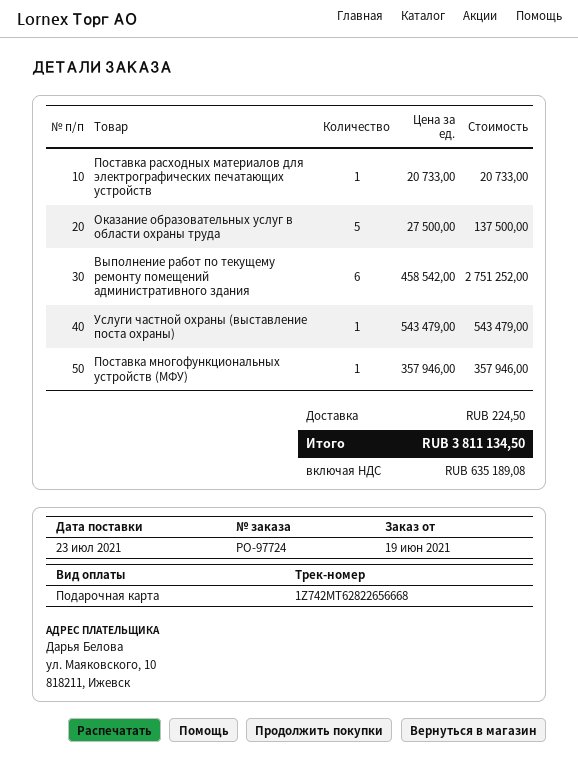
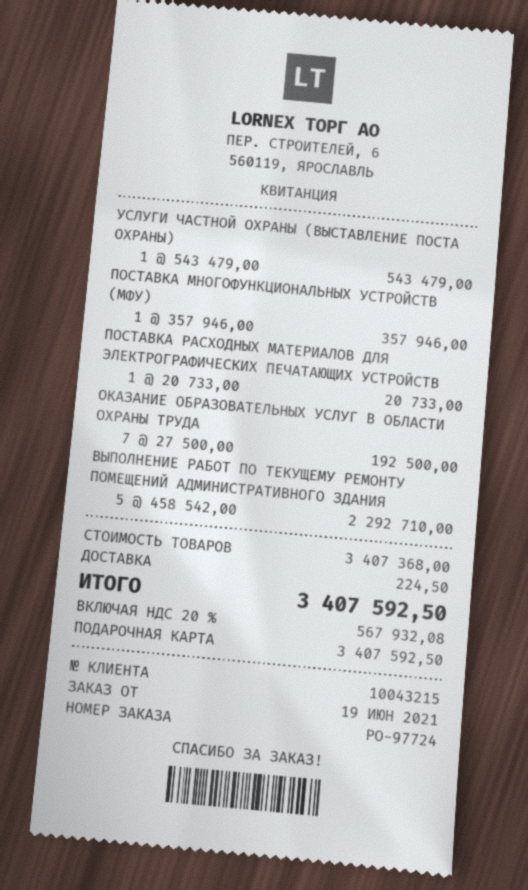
Оказание образовательных услуг в области охраны труда: 5 x 27500.00 = 137500.00 -> 7 x 27500.00 = 192500.00
Выполнение работ по текущему ремонту помещений административного здания: 6 x 458542.00 = 2751252.00 -> 5 x 458542.00 = 2292710.00
tax: 635189.08 -> 567932.08
total: 3811134.50 -> 3407592.50

